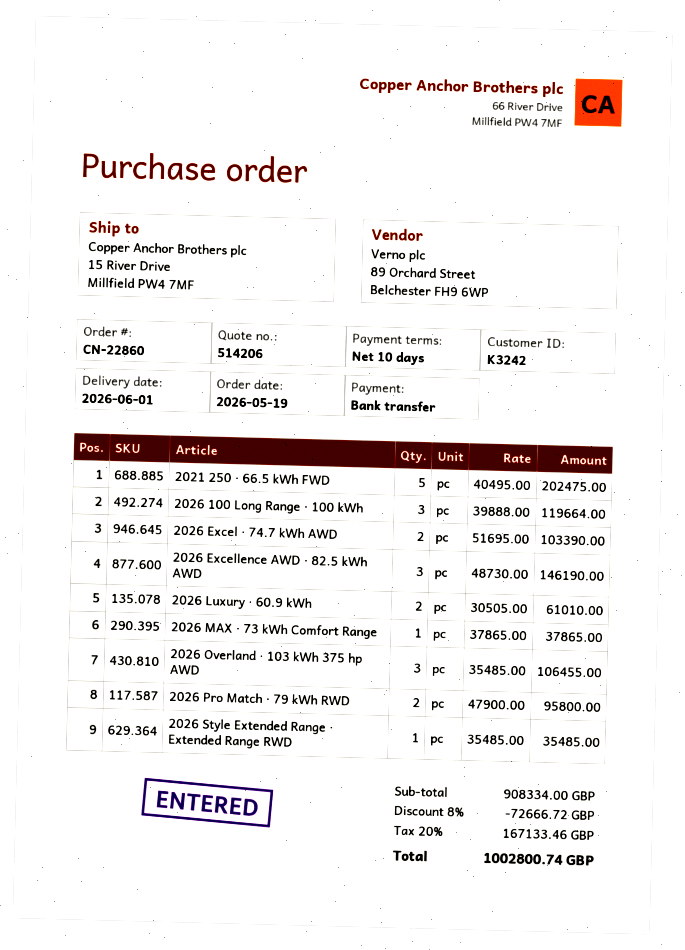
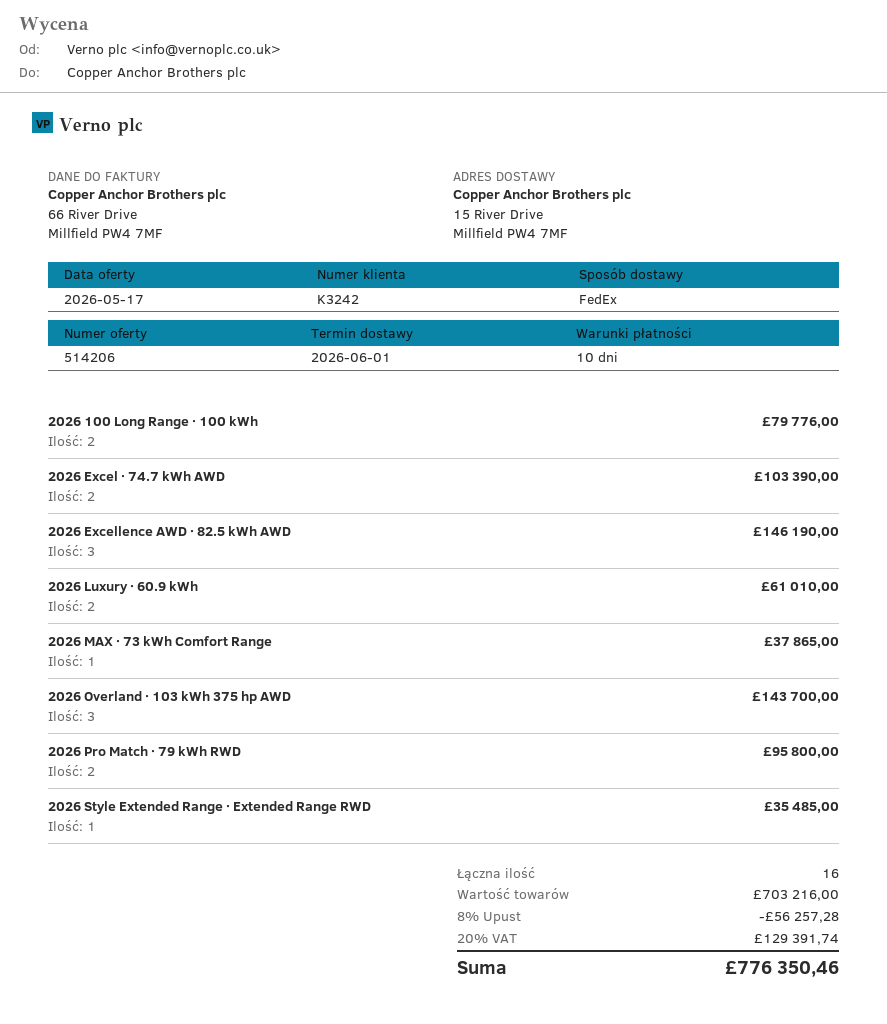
2021 250 · 66.5 kWh FWD: 5 for 202475.00 -> none
2026 100 Long Range · 100 kWh: 3 for 119664.00 -> 2 for 79776.00
2026 Overland · 103 kWh 375 hp AWD: 3 for 106455.00 -> 3 for 143700.00
subtotal: 908334.00 -> 703216.00
discount: 8% = 72666.72 -> 8% = 56257.28
tax: 20% = 167133.46 -> 20% = 129391.74
total: 1002800.74 -> 776350.46

